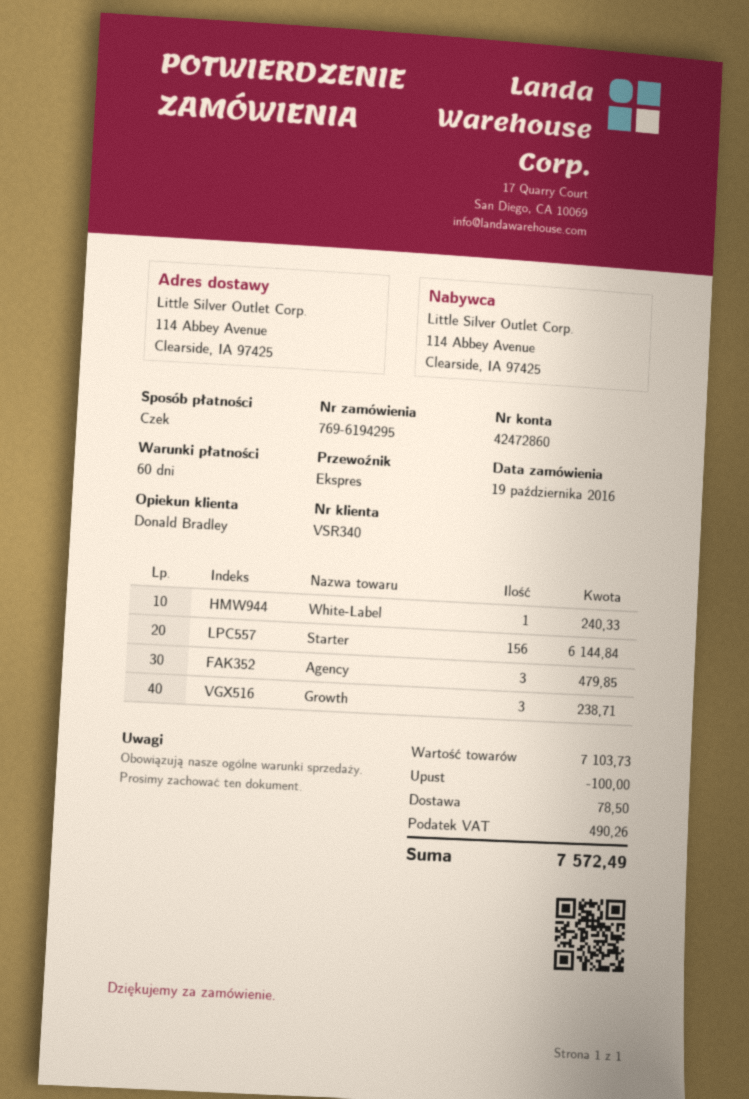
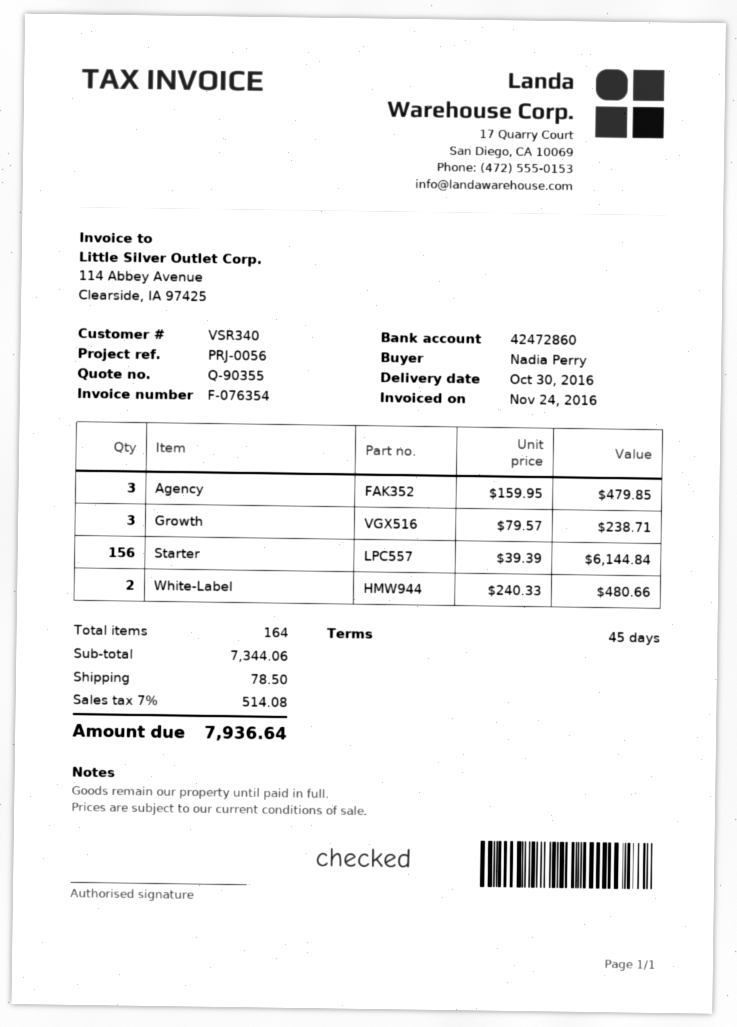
payment terms: 60 days -> 45 days
White-Label: 1 for 240.33 -> 2 for 480.66
subtotal: 7103.73 -> 7344.06
discount: 100.00 -> none
tax: 490.26 -> 514.08
total: 7572.49 -> 7936.64

